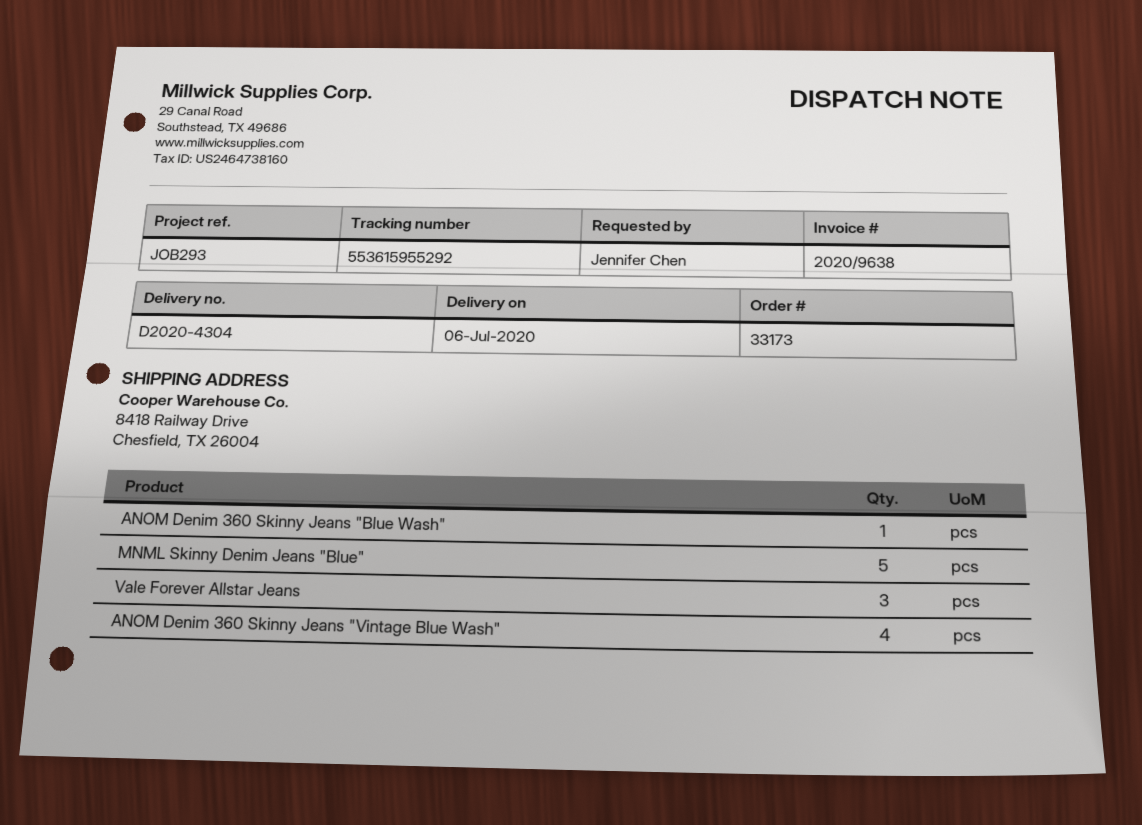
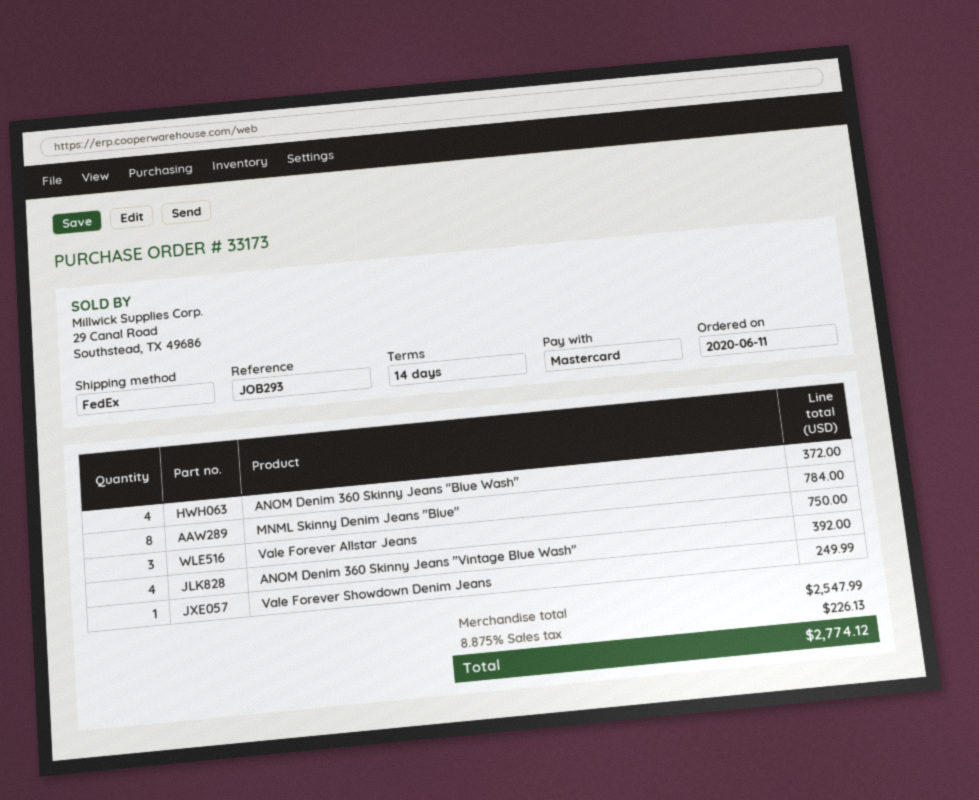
ANOM Denim 360 Skinny Jeans "Blue Wash": 1 -> 4
MNML Skinny Denim Jeans "Blue": 5 -> 8
Vale Forever Showdown Denim Jeans: none -> 1

